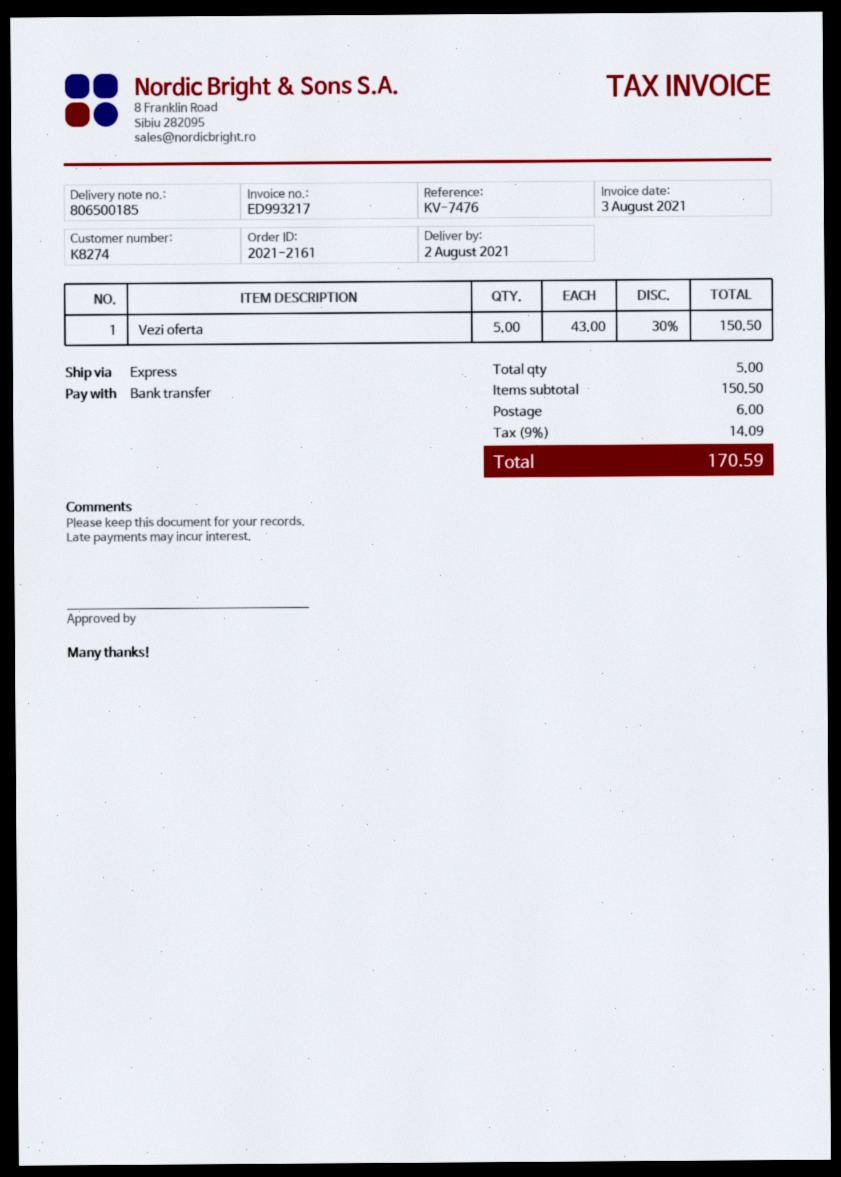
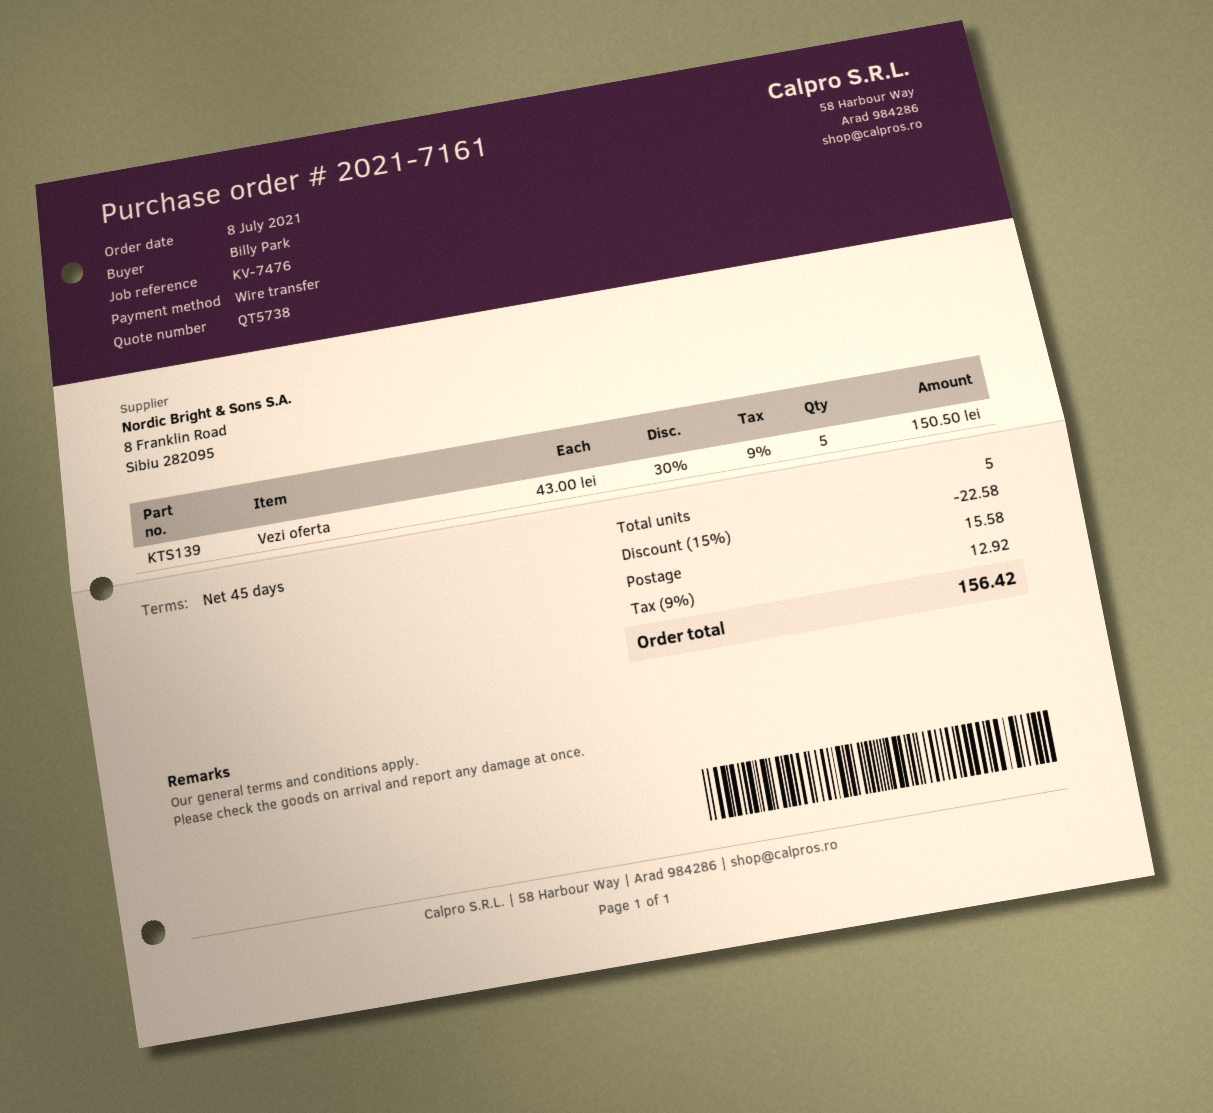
order number: 2021-2161 -> 2021-7161
discount: none -> 15% = 22.58
shipping: 6.00 -> 15.58
tax: 9% = 14.09 -> 9% = 12.92
total: 170.59 -> 156.42

